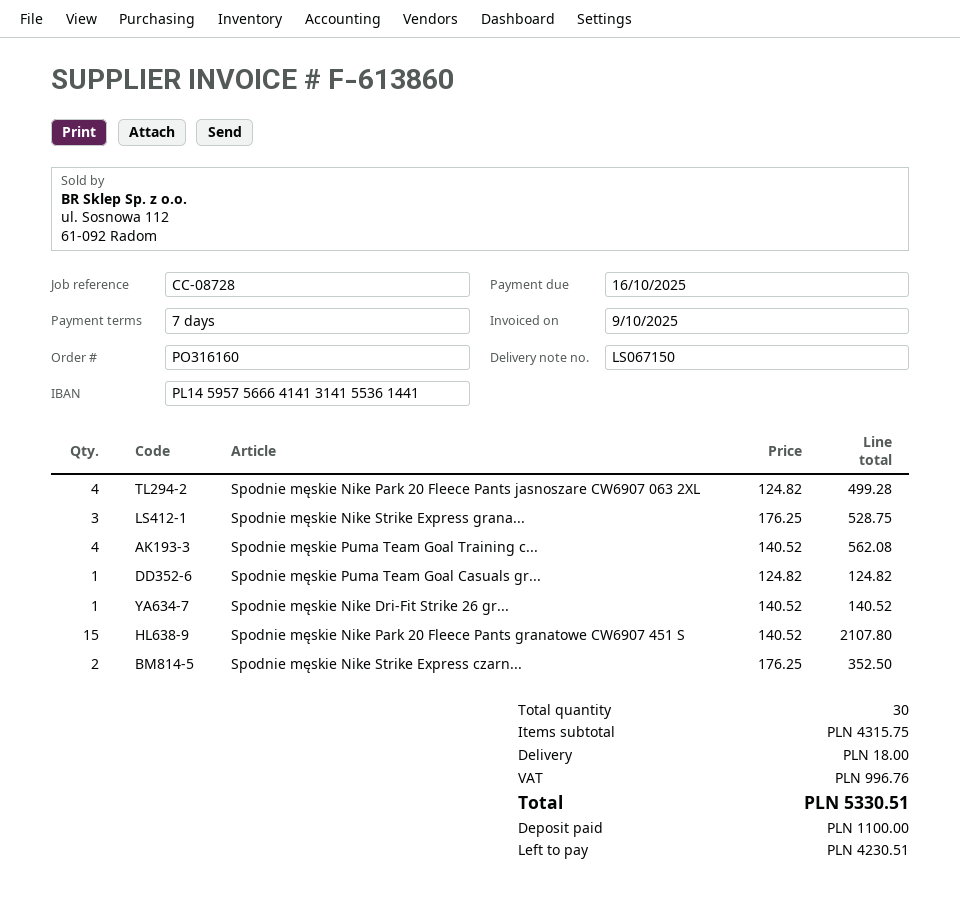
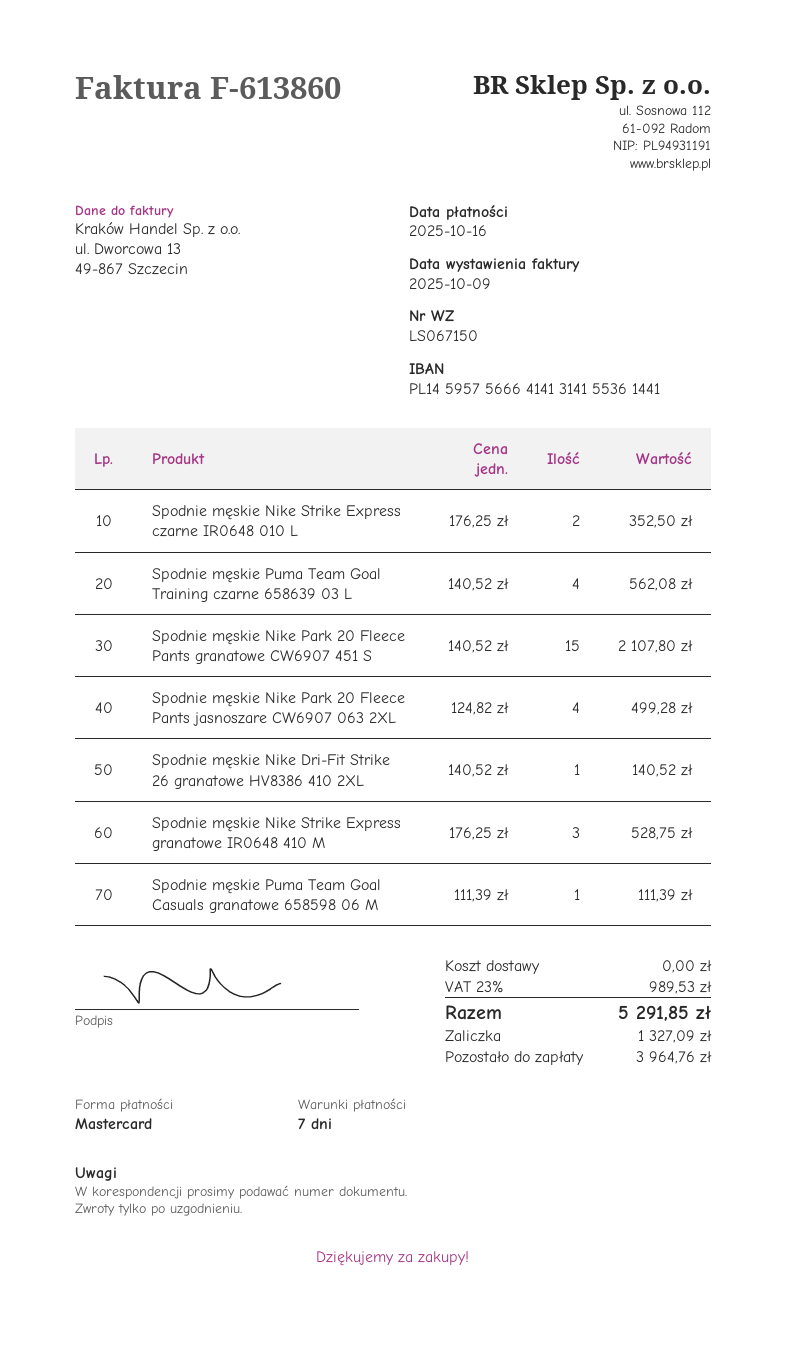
Spodnie męskie Puma Team Goal Casuals gr...: 1 x 124.82 = 124.82 -> 1 x 111.39 = 111.39
shipping: 18.00 -> 0.00
tax: 996.76 -> 989.53
total: 5330.51 -> 5291.85
deposit: 1100.00 -> 1327.09
balance: 4230.51 -> 3964.76

